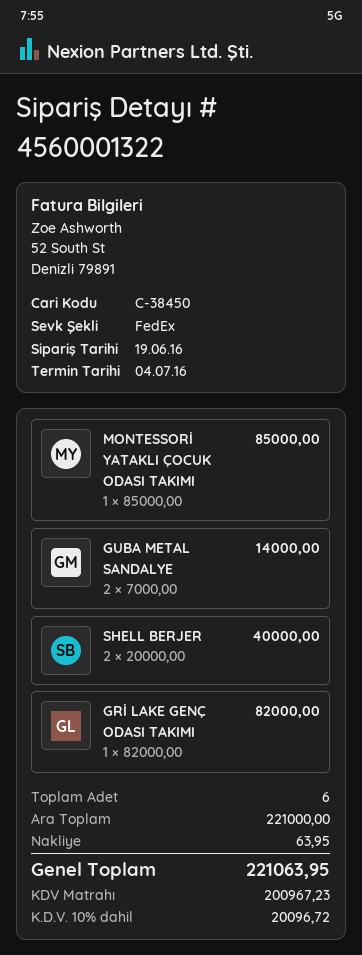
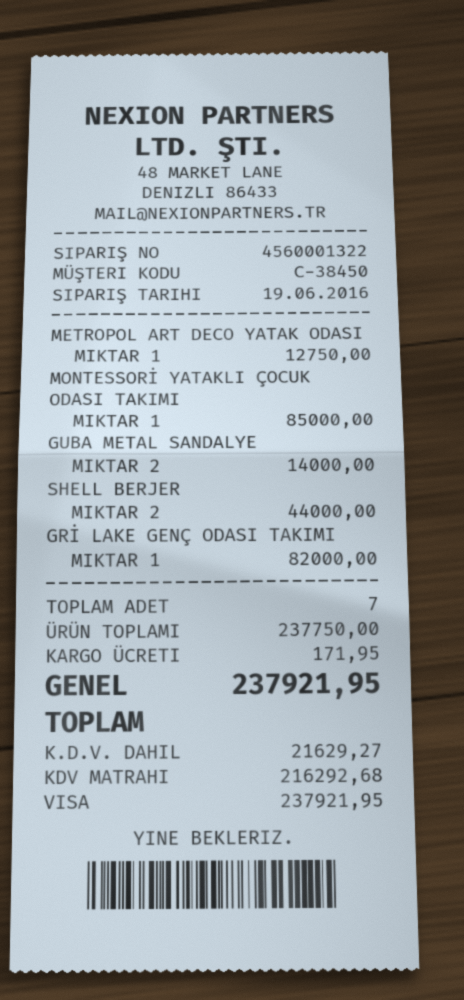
SHELL BERJER: 2 for 40000.00 -> 2 for 44000.00
METROPOL ART DECO YATAK ODASI: none -> 1 for 12750.00
total quantity: 6 -> 7
subtotal: 221000.00 -> 237750.00
shipping: 63.95 -> 171.95
net: 200967.23 -> 216292.68
tax: 20096.72 -> 21629.27
total: 221063.95 -> 237921.95

